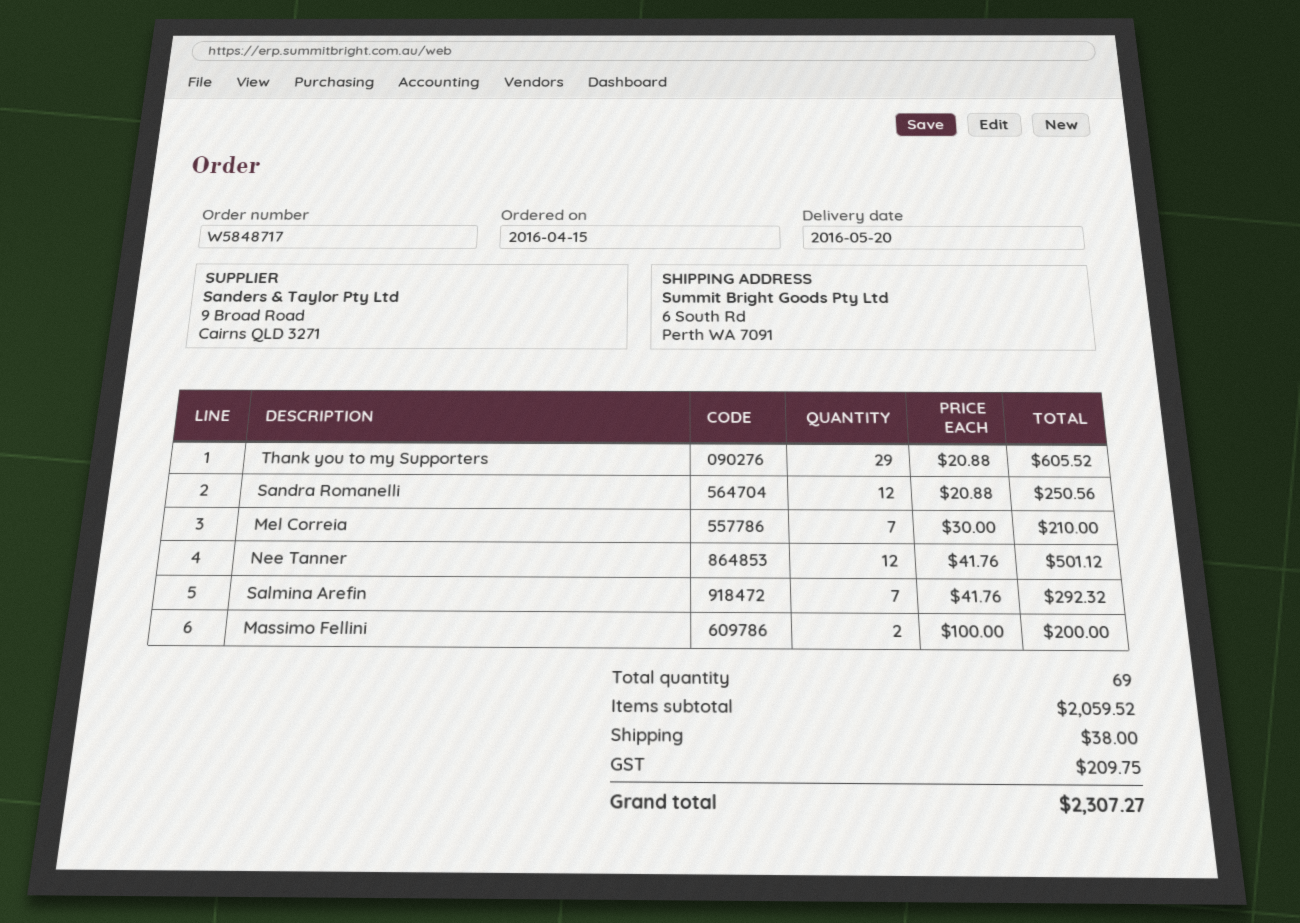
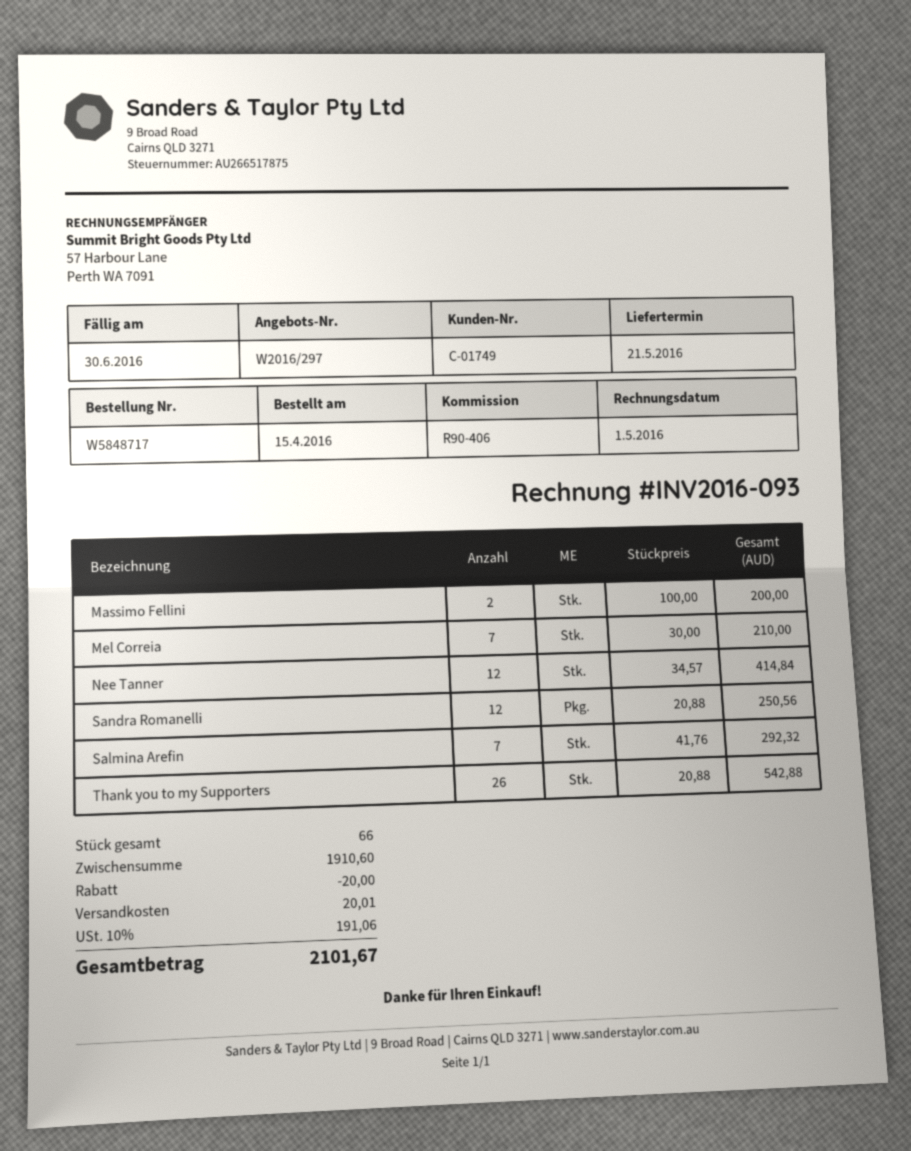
delivery date: 2016-05-20 -> 2016-05-21
Thank you to my Supporters: 29 x 20.88 = 605.52 -> 26 x 20.88 = 542.88
Nee Tanner: 12 x 41.76 = 501.12 -> 12 x 34.57 = 414.84
total quantity: 69 -> 66
subtotal: 2059.52 -> 1910.60
discount: none -> 20.00
shipping: 38.00 -> 20.01
tax: 209.75 -> 191.06
total: 2307.27 -> 2101.67

